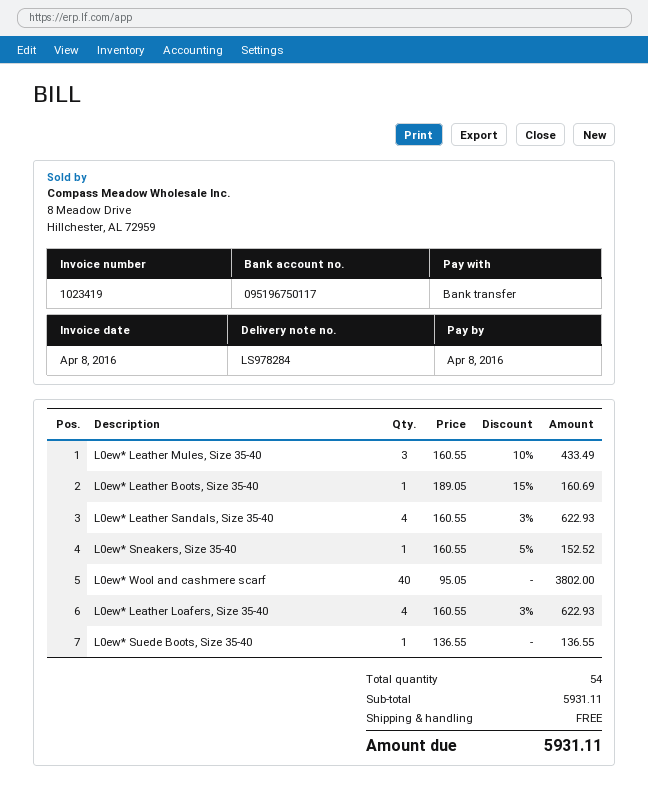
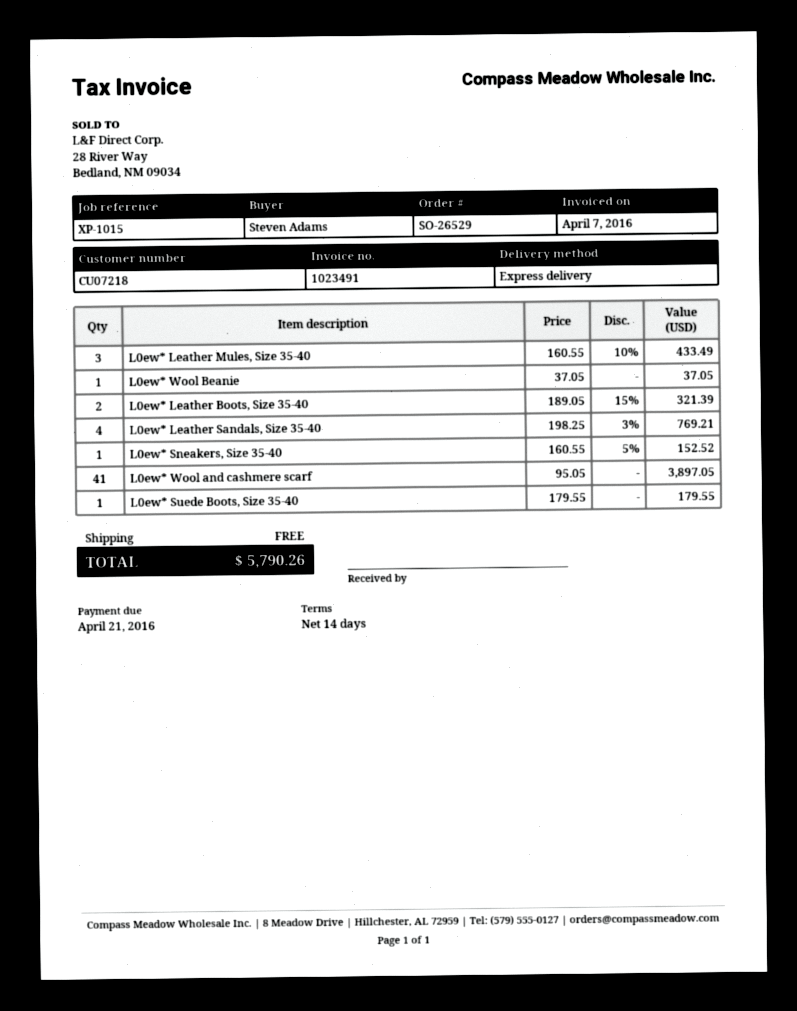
invoice number: 1023419 -> 1023491
invoice date: 2016-04-08 -> 2016-04-07
due date: 2016-04-08 -> 2016-04-21
L0ew* Leather Boots, Size 35-40: 1 x 189.05 - 15% = 160.69 -> 2 x 189.05 - 15% = 321.39
L0ew* Leather Sandals, Size 35-40: 4 x 160.55 - 3% = 622.93 -> 4 x 198.25 - 3% = 769.21
L0ew* Wool and cashmere scarf: 40 x 95.05 = 3802.00 -> 41 x 95.05 = 3897.05
L0ew* Leather Loafers, Size 35-40: 4 x 160.55 - 3% = 622.93 -> none
L0ew* Suede Boots, Size 35-40: 1 x 136.55 = 136.55 -> 1 x 179.55 = 179.55
L0ew* Wool Beanie: none -> 1 x 37.05 = 37.05
total: 5931.11 -> 5790.26

